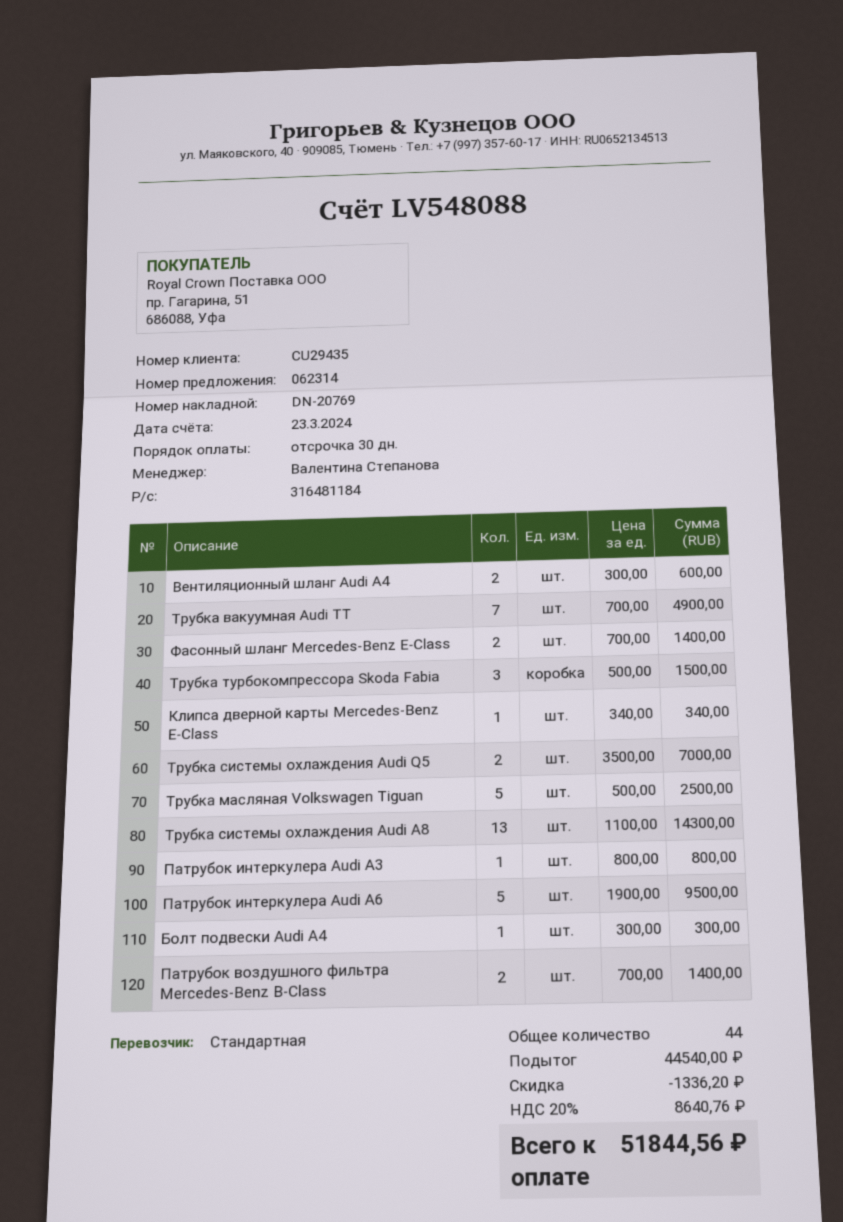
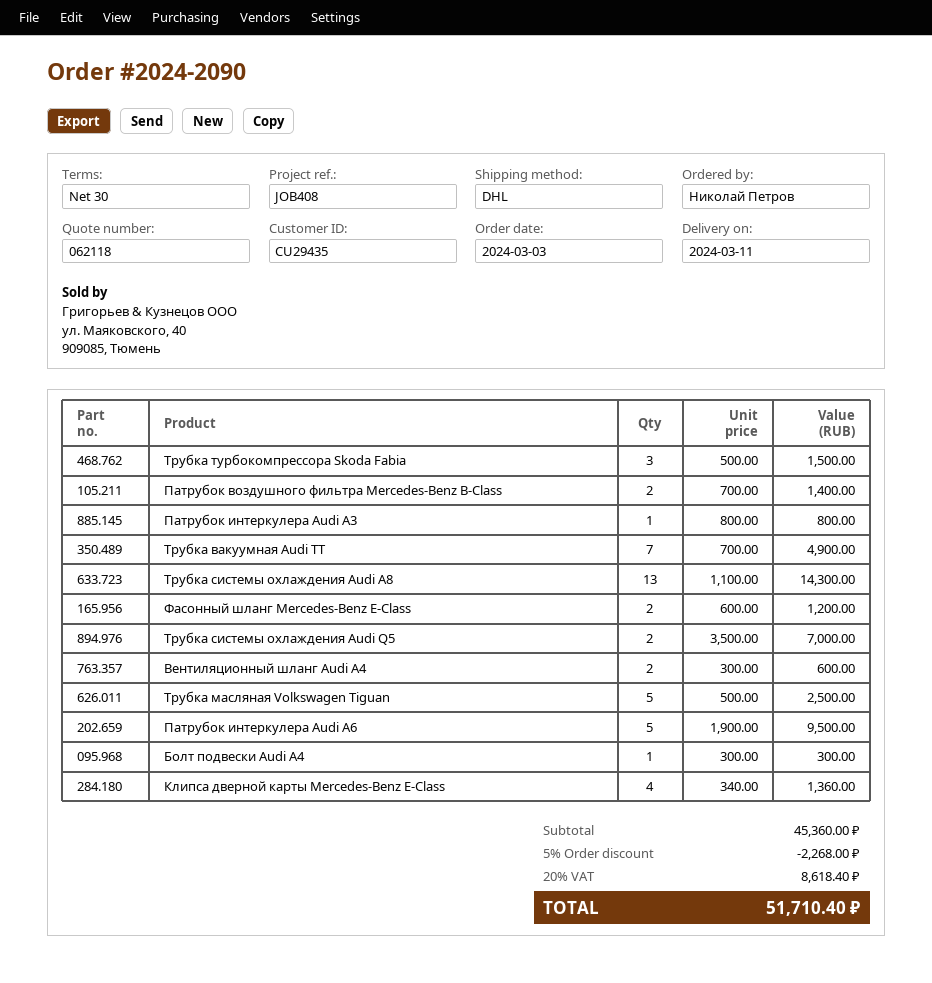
quote number: 062314 -> 062118
shipping method: standard -> DHL
Фасонный шланг Mercedes-Benz E-Class: 2 x 700.00 = 1400.00 -> 2 x 600.00 = 1200.00
Клипса дверной карты Mercedes-Benz E-Class: 1 x 340.00 = 340.00 -> 4 x 340.00 = 1360.00
subtotal: 44540.00 -> 45360.00
discount: 1336.20 -> 2268.00
tax: 20% = 8640.76 -> 20% = 8618.40
total: 51844.56 -> 51710.40

